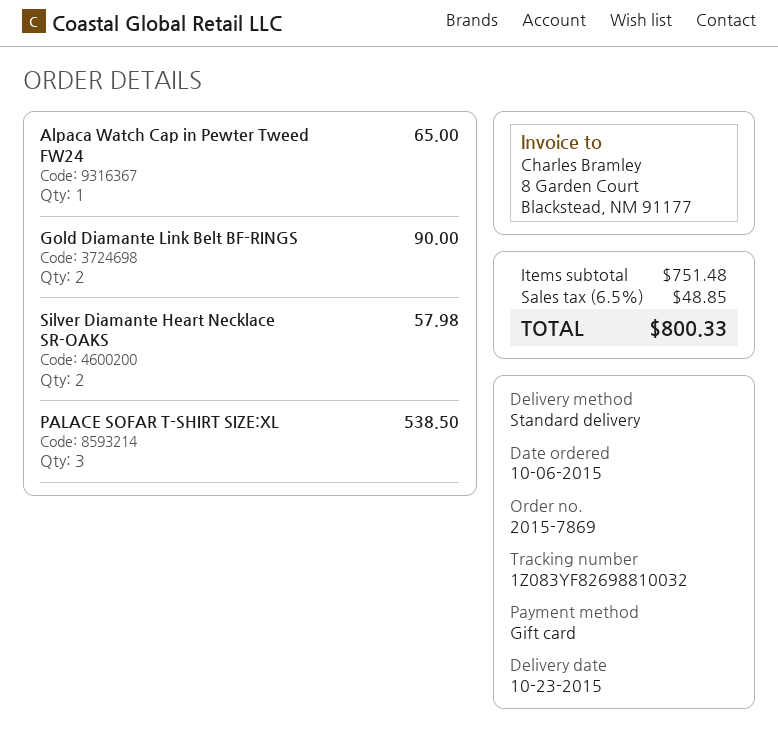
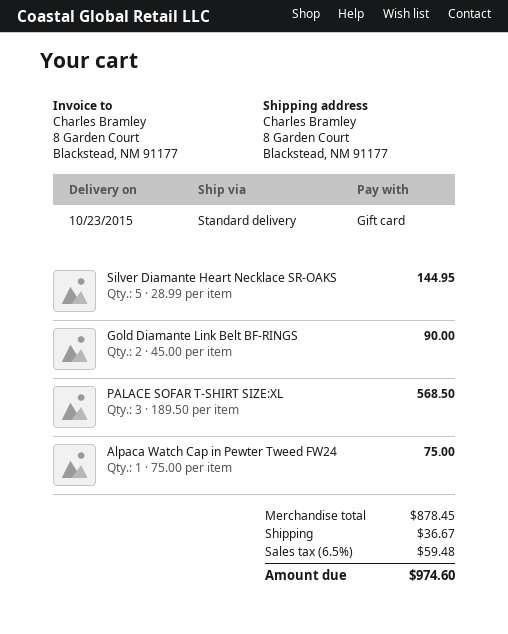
Alpaca Watch Cap in Pewter Tweed FW24: 1 for 65.00 -> 1 for 75.00
Silver Diamante Heart Necklace SR-OAKS: 2 for 57.98 -> 5 for 144.95
PALACE SOFAR T-SHIRT SIZE:XL: 3 for 538.50 -> 3 for 568.50
subtotal: 751.48 -> 878.45
shipping: none -> 36.67
tax: 6.5% = 48.85 -> 6.5% = 59.48
total: 800.33 -> 974.60

